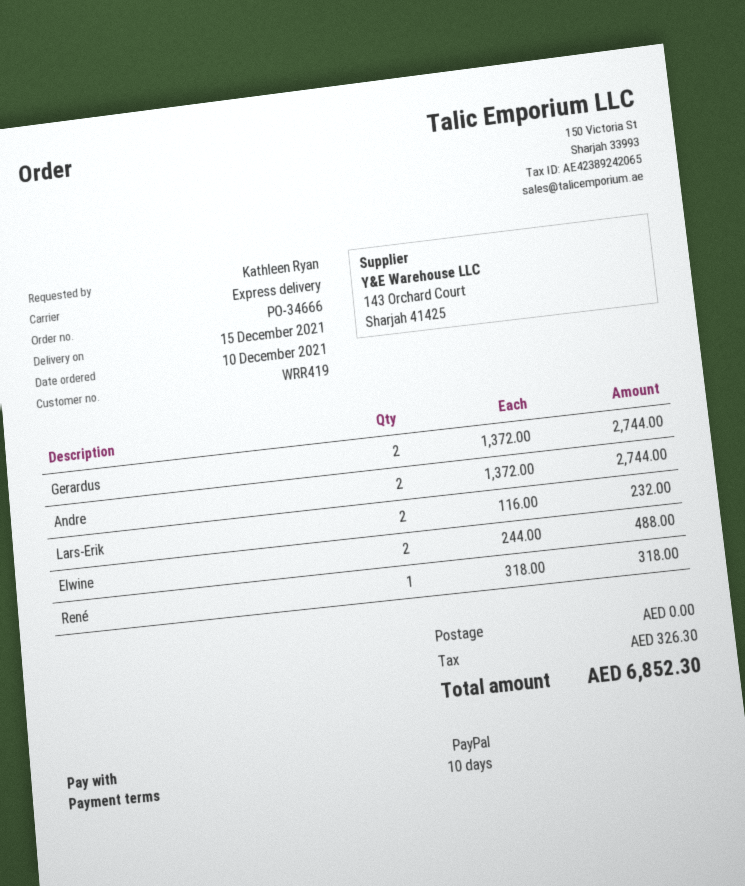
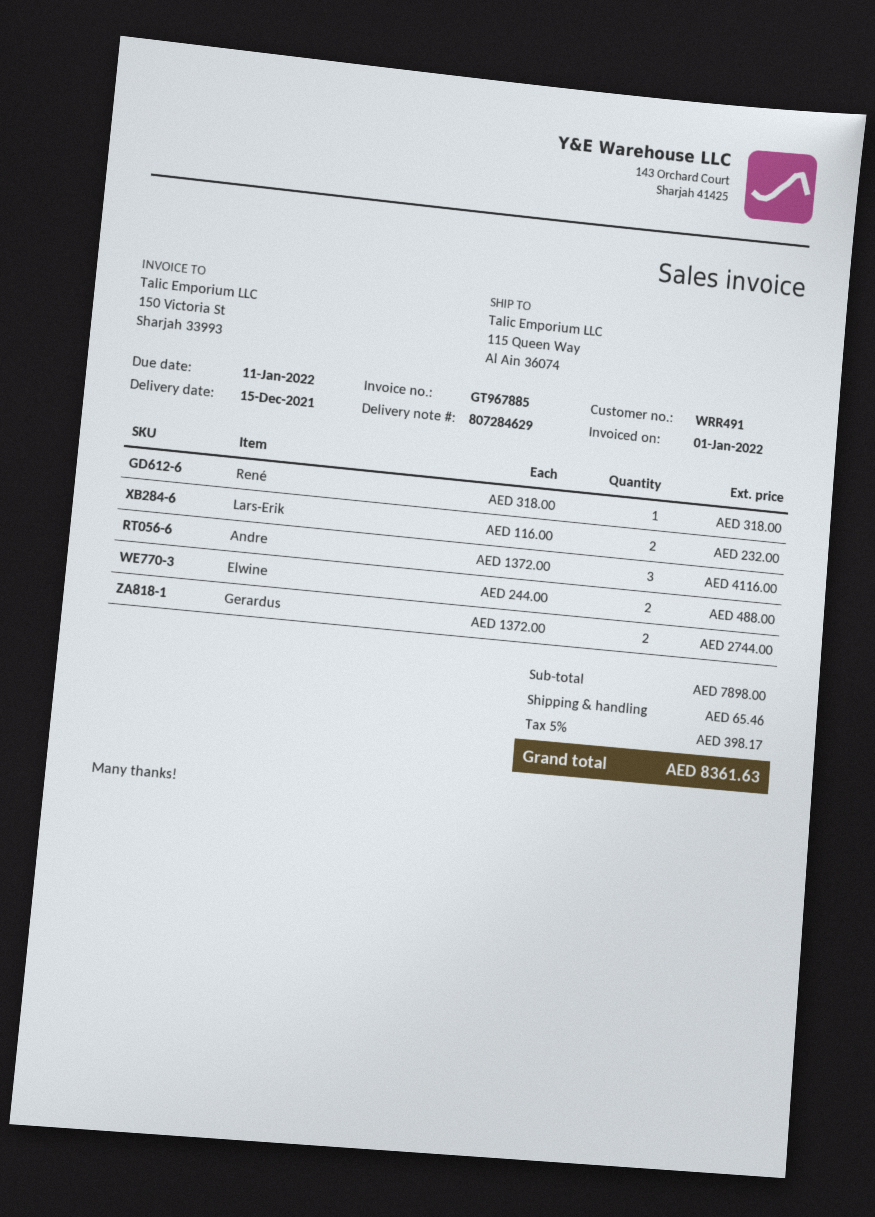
customer number: WRR419 -> WRR491
Andre: 2 x 1372.00 = 2744.00 -> 3 x 1372.00 = 4116.00
shipping: 0.00 -> 65.46
tax: 326.30 -> 398.17
total: 6852.30 -> 8361.63

